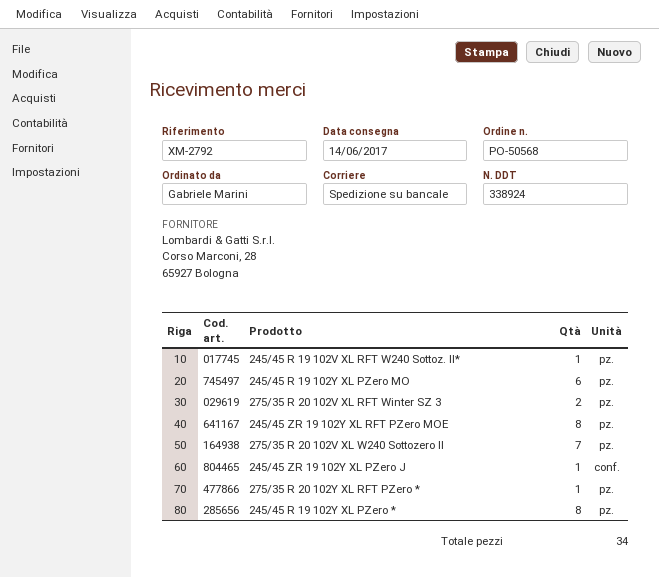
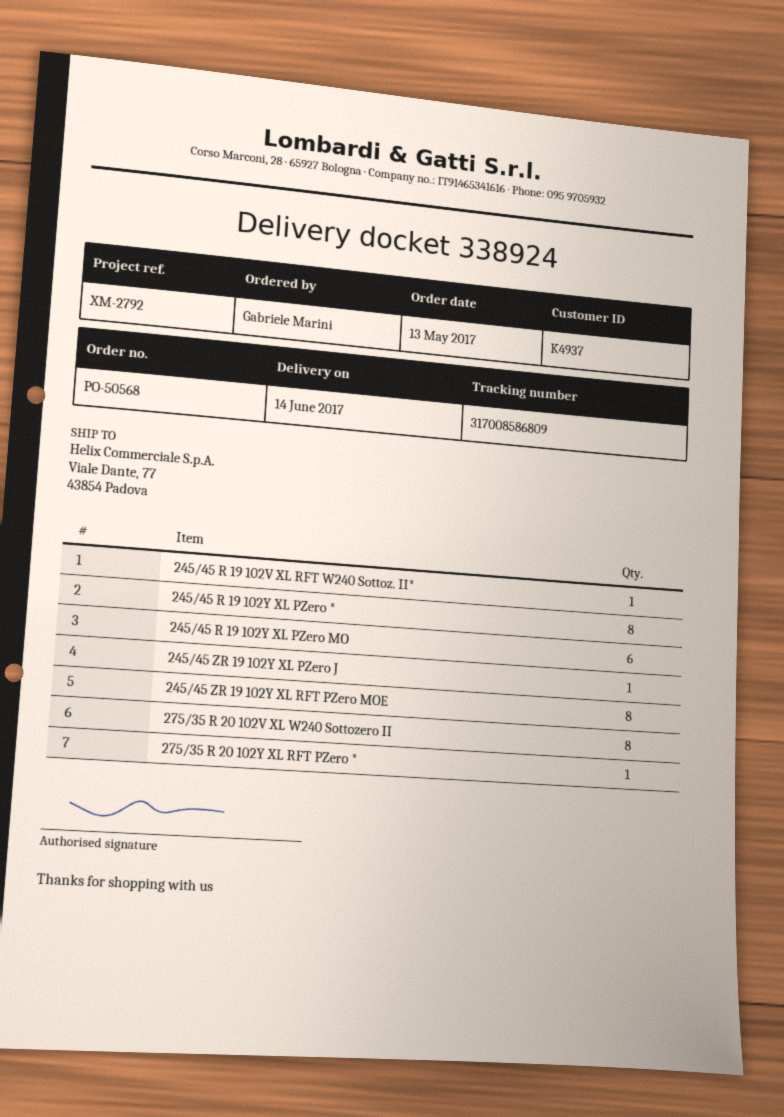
275/35 R 20 102V XL RFT Winter SZ 3: 2 -> none
275/35 R 20 102V XL W240 Sottozero II: 7 -> 8

